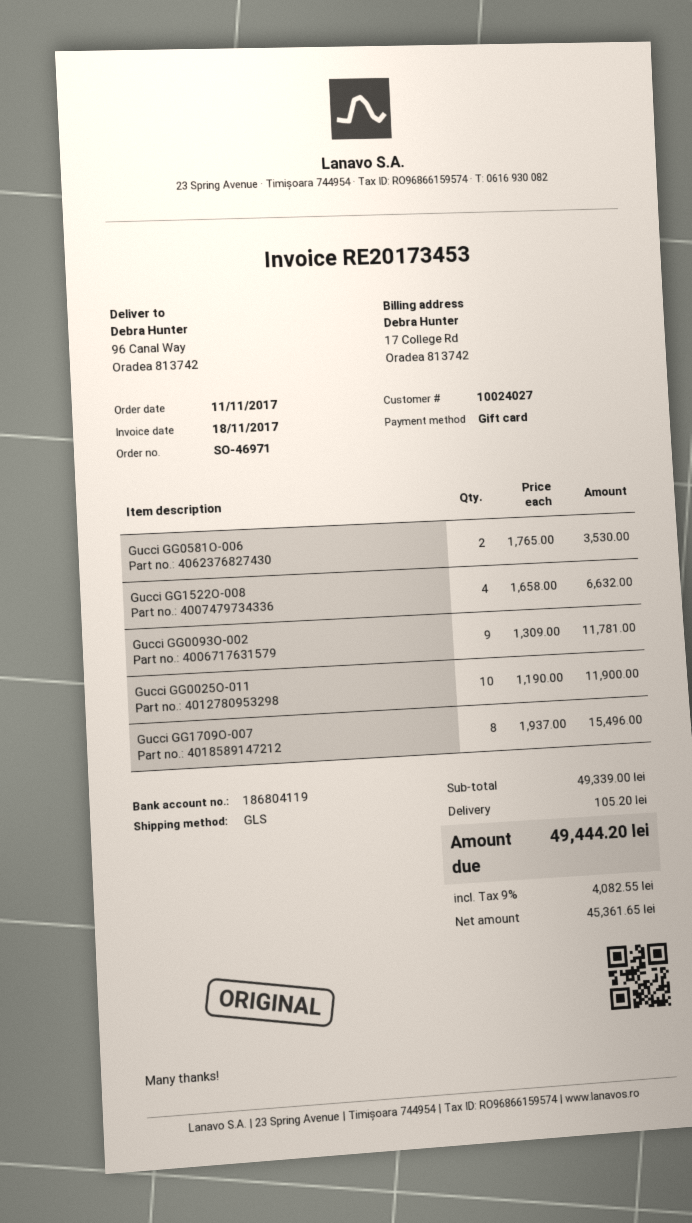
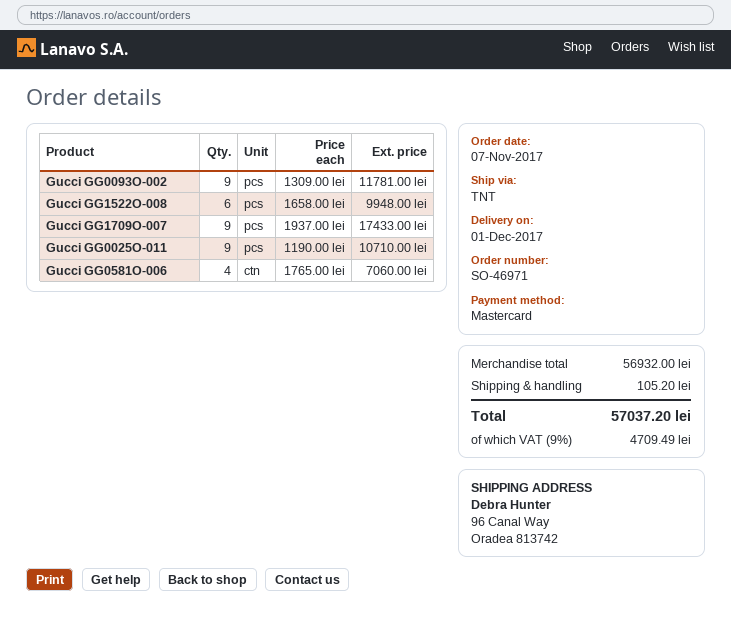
order date: 2017-11-11 -> 2017-11-07
payment method: gift card -> Mastercard
shipping method: GLS -> TNT
Gucci GG0581O-006: 2 x 1765.00 = 3530.00 -> 4 x 1765.00 = 7060.00
Gucci GG1522O-008: 4 x 1658.00 = 6632.00 -> 6 x 1658.00 = 9948.00
Gucci GG0025O-011: 10 x 1190.00 = 11900.00 -> 9 x 1190.00 = 10710.00
Gucci GG1709O-007: 8 x 1937.00 = 15496.00 -> 9 x 1937.00 = 17433.00
subtotal: 49339.00 -> 56932.00
tax: 9% = 4082.55 -> 9% = 4709.49
total: 49444.20 -> 57037.20

